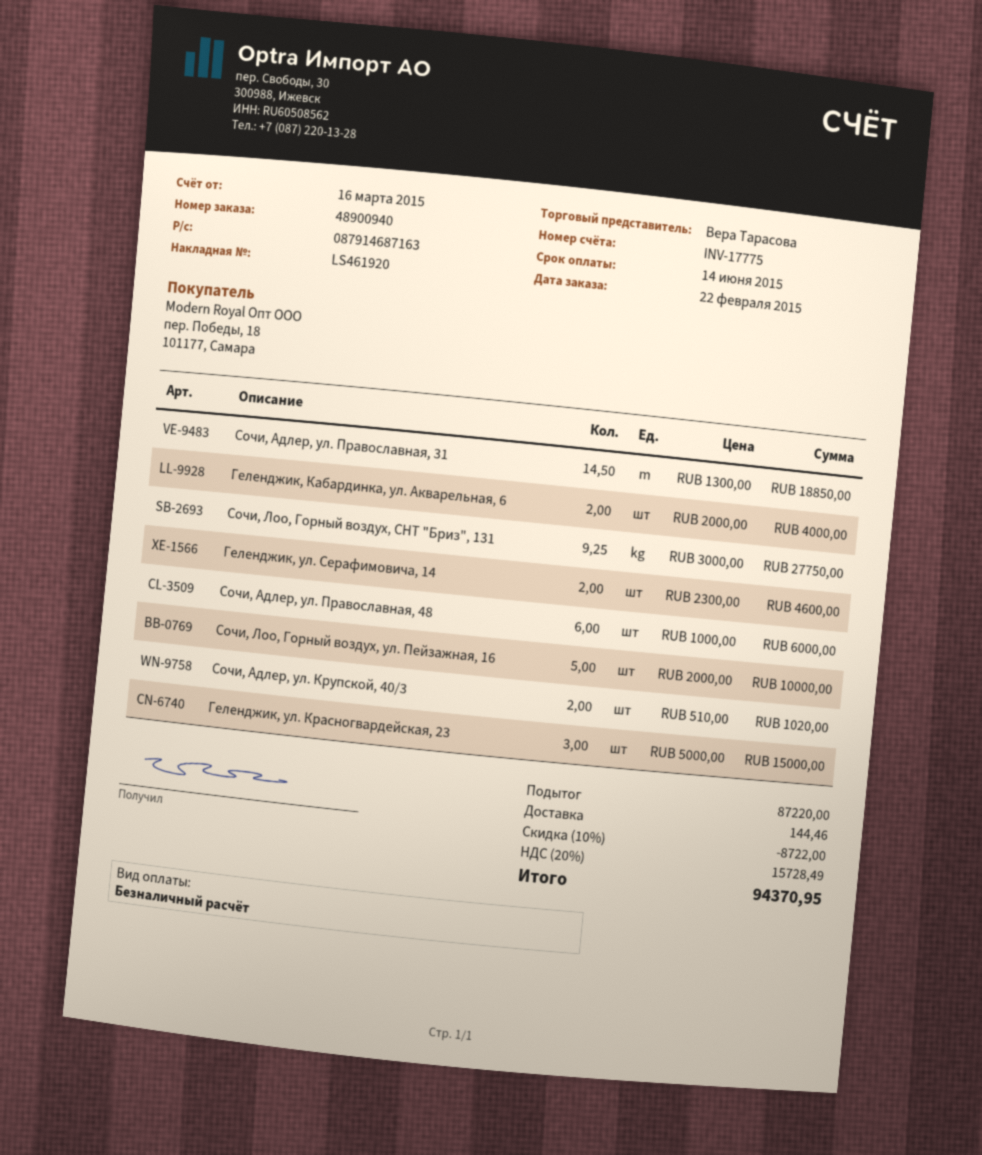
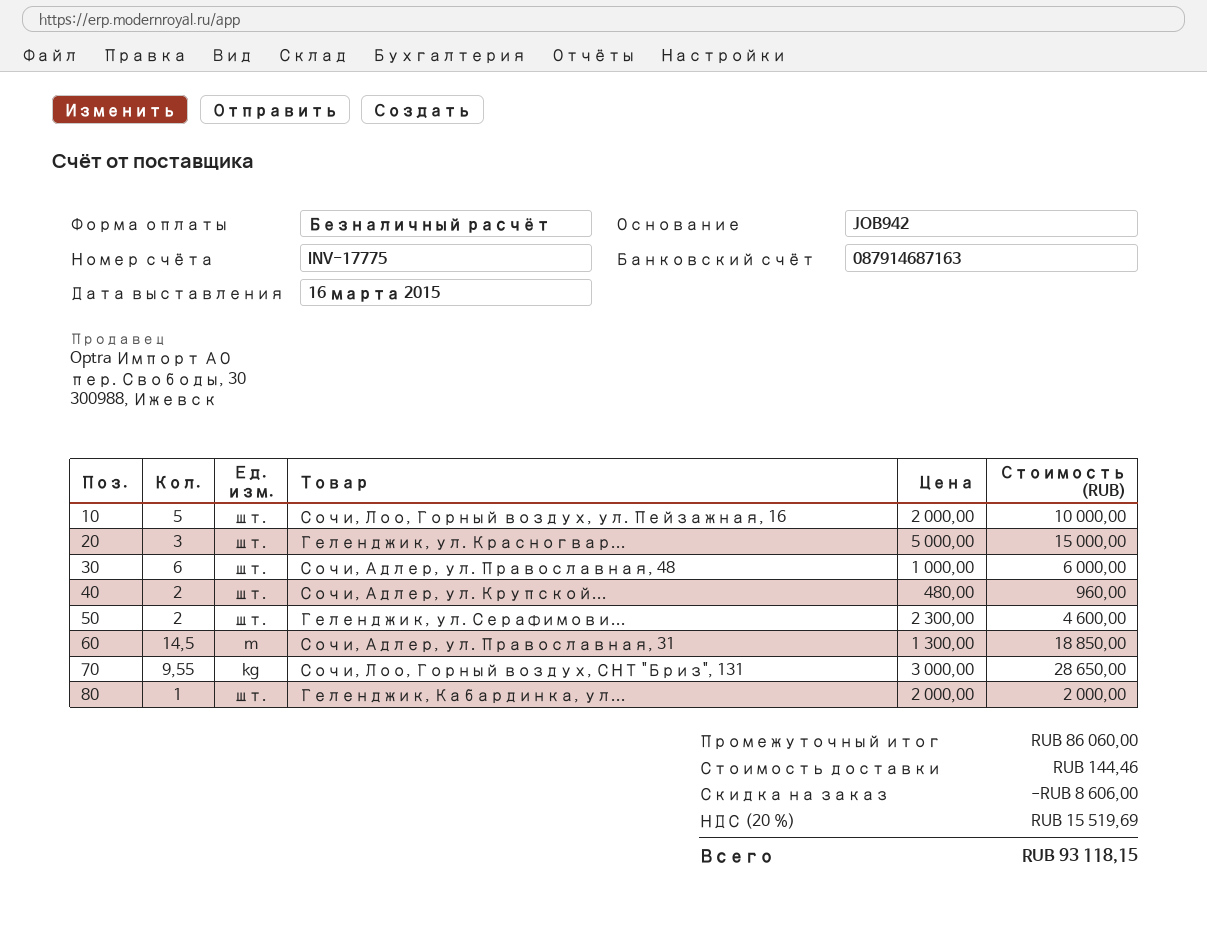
Геленджик, Кабардинка, ул. Акварельная, 6: 2 x 2000.00 = 4000.00 -> 1 x 2000.00 = 2000.00
Сочи, Лоо, Горный воздух, СНТ "Бриз", 131: 9.25 x 3000.00 = 27750.00 -> 9.55 x 3000.00 = 28650.00
Сочи, Адлер, ул. Крупской, 40/3: 2 x 510.00 = 1020.00 -> 2 x 480.00 = 960.00
subtotal: 87220.00 -> 86060.00
discount: 8722.00 -> 8606.00
tax: 20% = 15728.49 -> 20% = 15519.69
total: 94370.95 -> 93118.15

